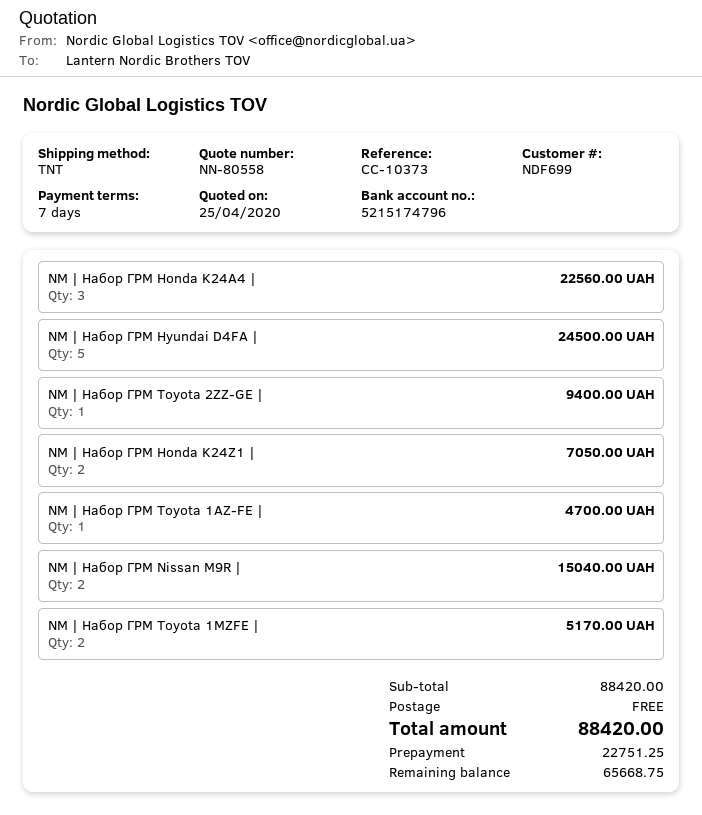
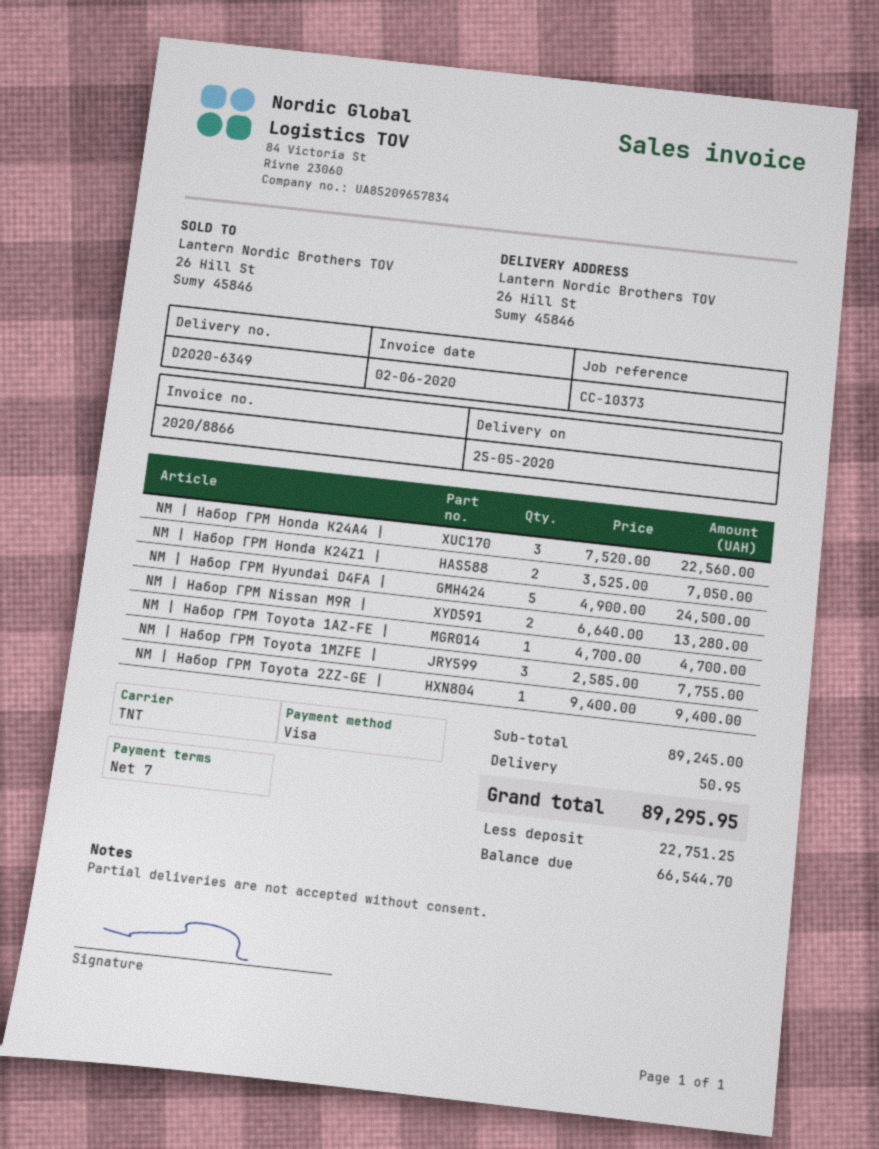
NM | Набор ГРМ Nissan M9R |: 2 for 15040.00 -> 2 for 13280.00
NM | Набор ГРМ Toyota 1MZFE |: 2 for 5170.00 -> 3 for 7755.00
subtotal: 88420.00 -> 89245.00
shipping: 0.00 -> 50.95
total: 88420.00 -> 89295.95
balance: 65668.75 -> 66544.70

